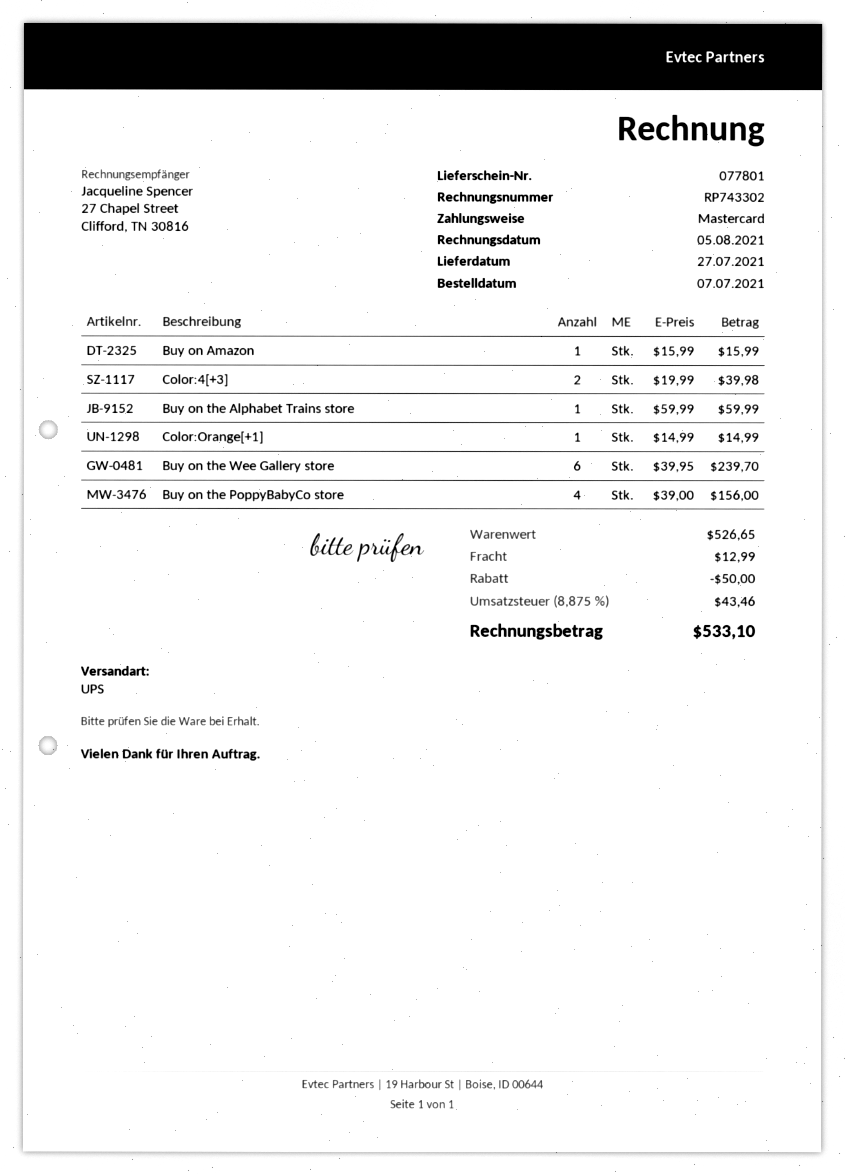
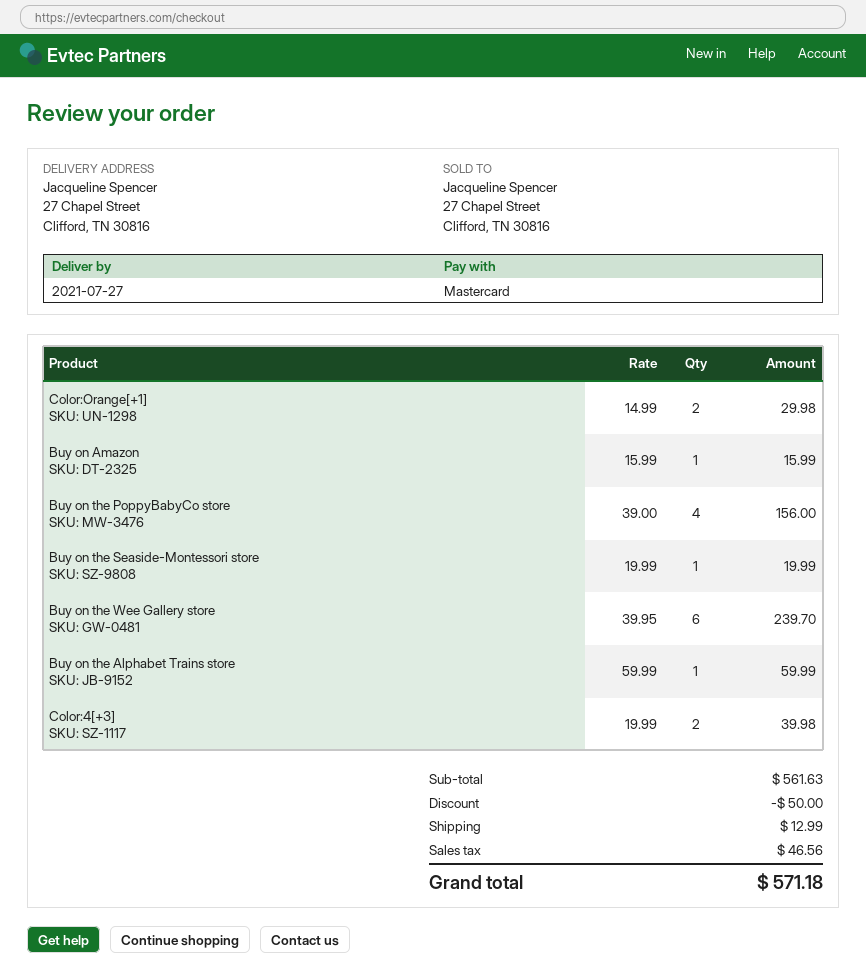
Color:Orange[+1]: 1 x 14.99 = 14.99 -> 2 x 14.99 = 29.98
Buy on the Seaside-Montessori store: none -> 1 x 19.99 = 19.99
subtotal: 526.65 -> 561.63
tax: 43.46 -> 46.56
total: 533.10 -> 571.18

